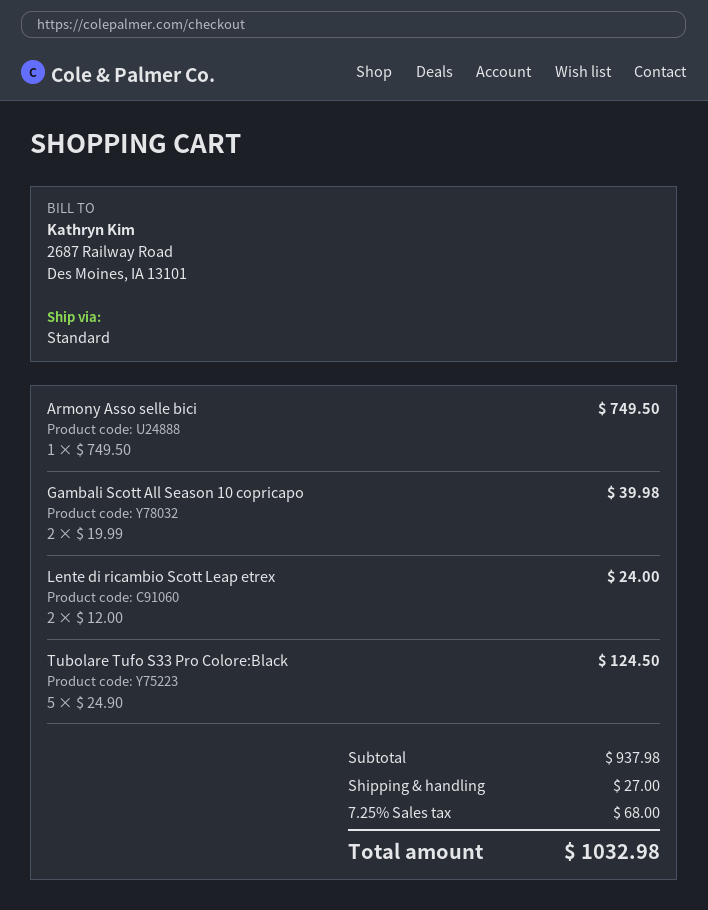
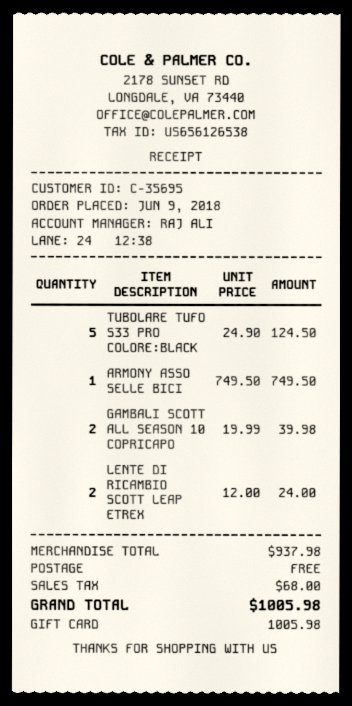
shipping: 27.00 -> 0.00
total: 1032.98 -> 1005.98

